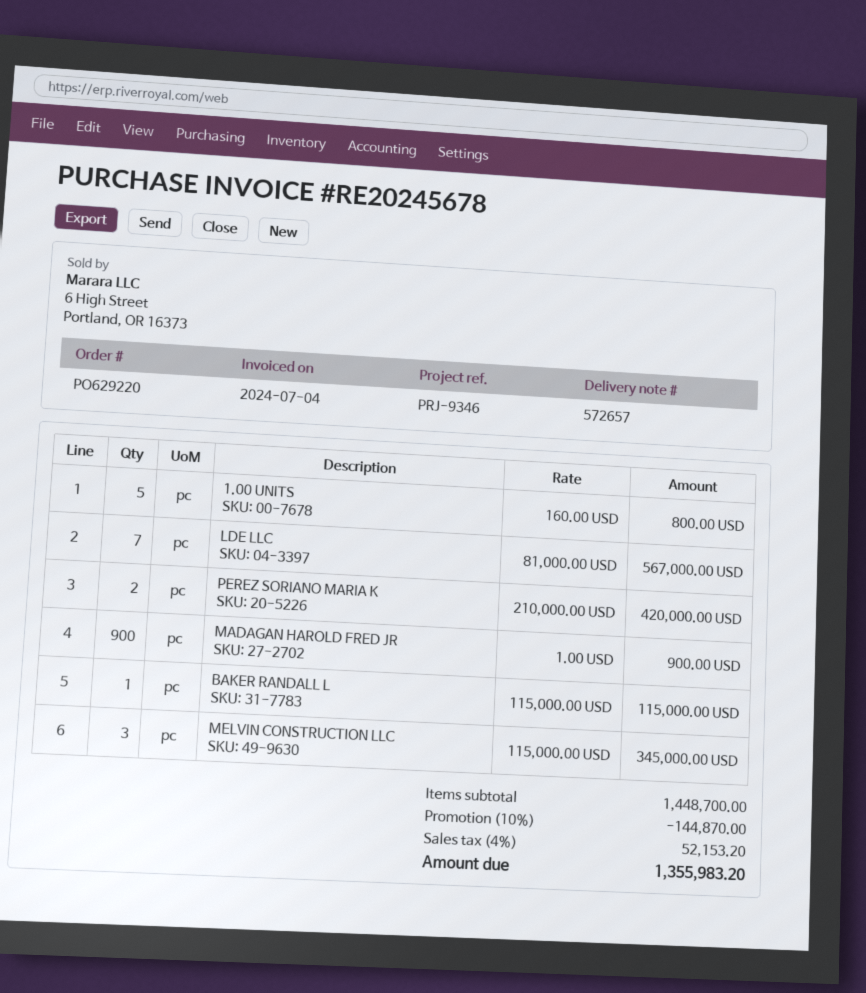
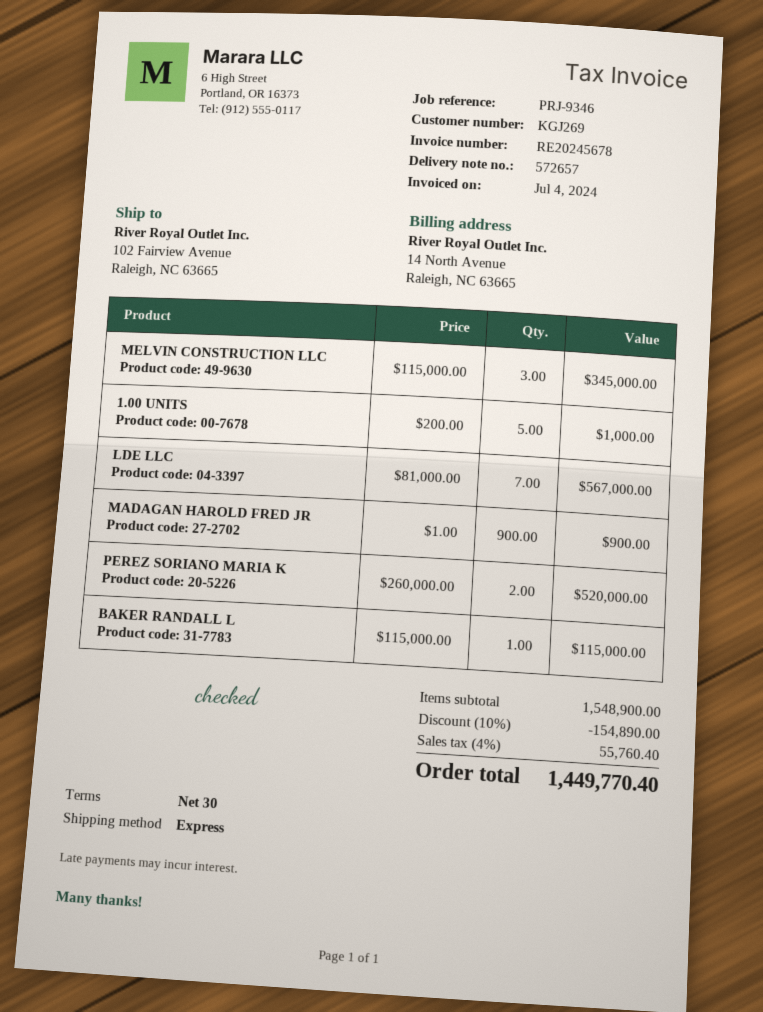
1.00 UNITS: 5 x 160.00 = 800.00 -> 5 x 200.00 = 1000.00
PEREZ SORIANO MARIA K: 2 x 210000.00 = 420000.00 -> 2 x 260000.00 = 520000.00
subtotal: 1448700.00 -> 1548900.00
discount: 10% = 144870.00 -> 10% = 154890.00
tax: 4% = 52153.20 -> 4% = 55760.40
total: 1355983.20 -> 1449770.40

